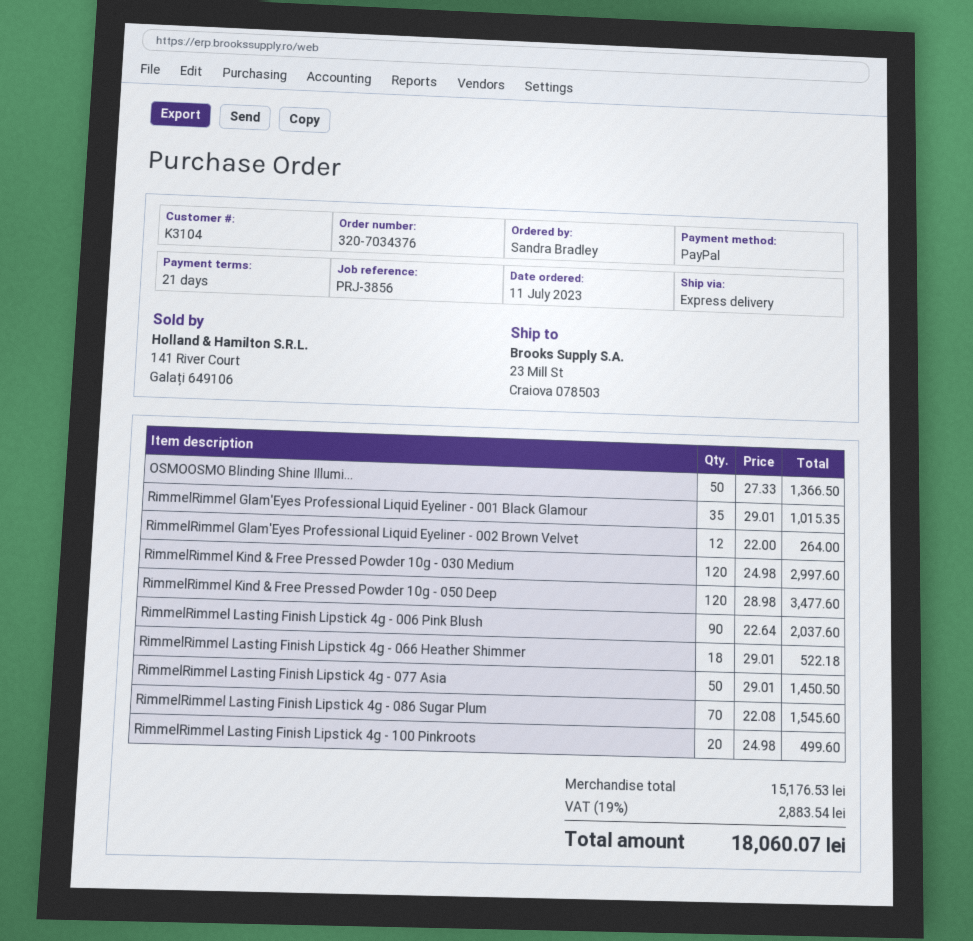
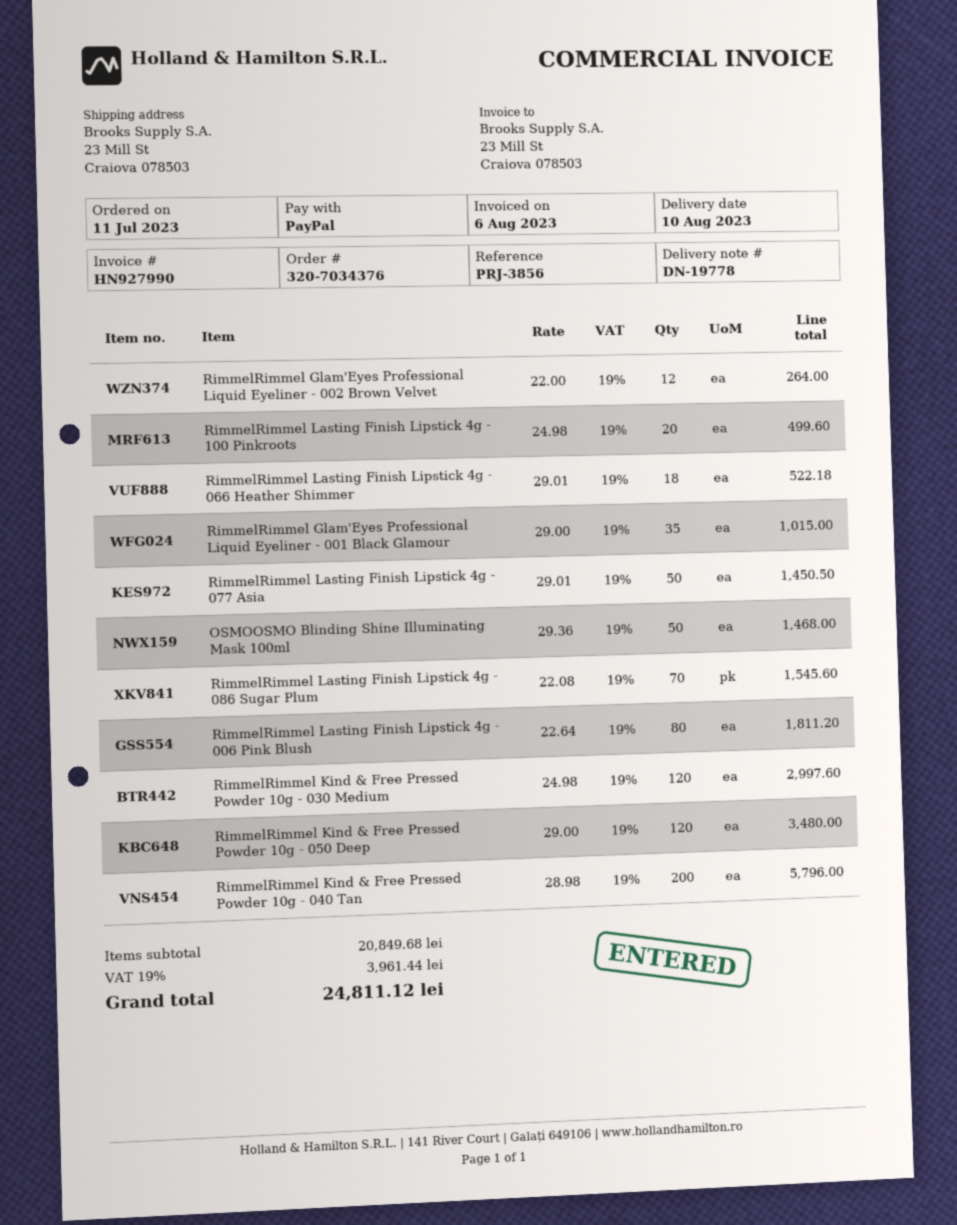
OSMOOSMO Blinding Shine Illumi...: 50 x 27.33 = 1366.50 -> 50 x 29.36 = 1468.00
RimmelRimmel Glam'Eyes Professional Liquid Eyeliner - 001 Black Glamour: 35 x 29.01 = 1015.35 -> 35 x 29.00 = 1015.00
RimmelRimmel Kind & Free Pressed Powder 10g - 050 Deep: 120 x 28.98 = 3477.60 -> 120 x 29.00 = 3480.00
RimmelRimmel Lasting Finish Lipstick 4g - 006 Pink Blush: 90 x 22.64 = 2037.60 -> 80 x 22.64 = 1811.20
RimmelRimmel Kind & Free Pressed Powder 10g - 040 Tan: none -> 200 x 28.98 = 5796.00
subtotal: 15176.53 -> 20849.68
tax: 19% = 2883.54 -> 19% = 3961.44
total: 18060.07 -> 24811.12

